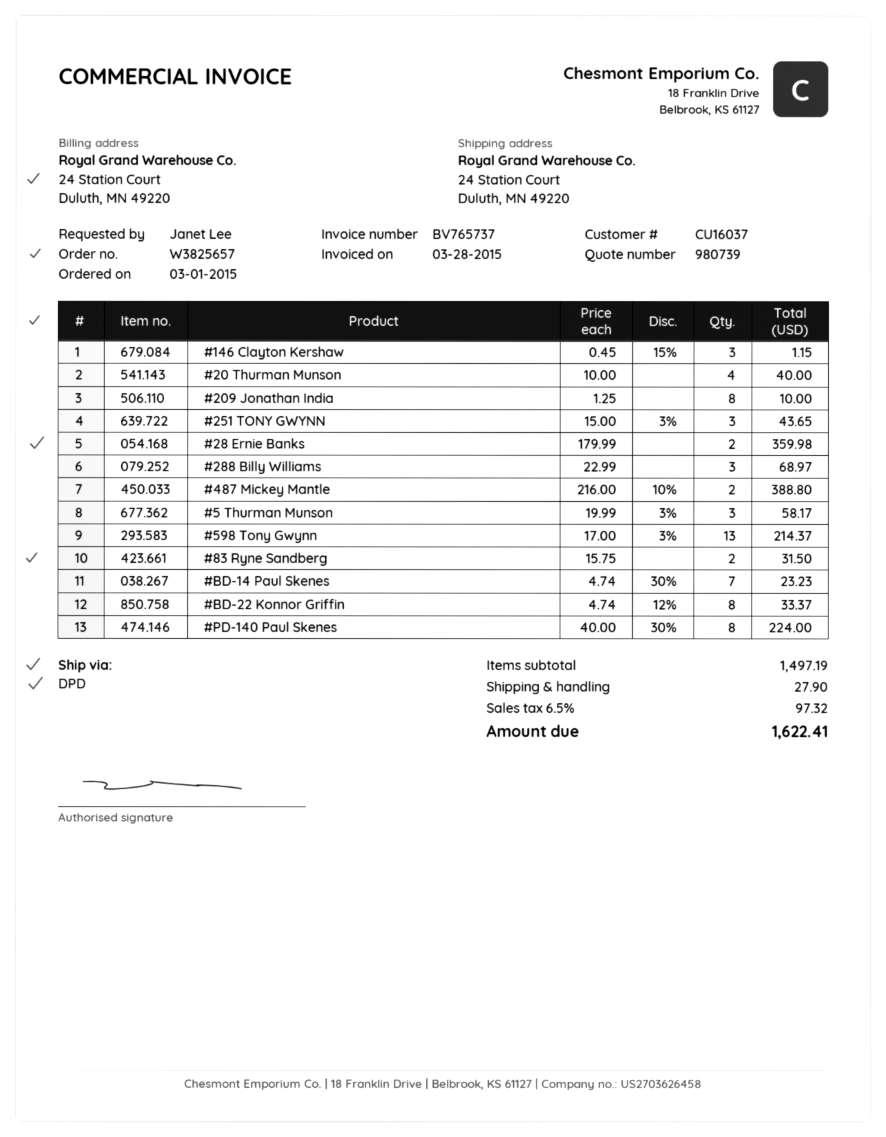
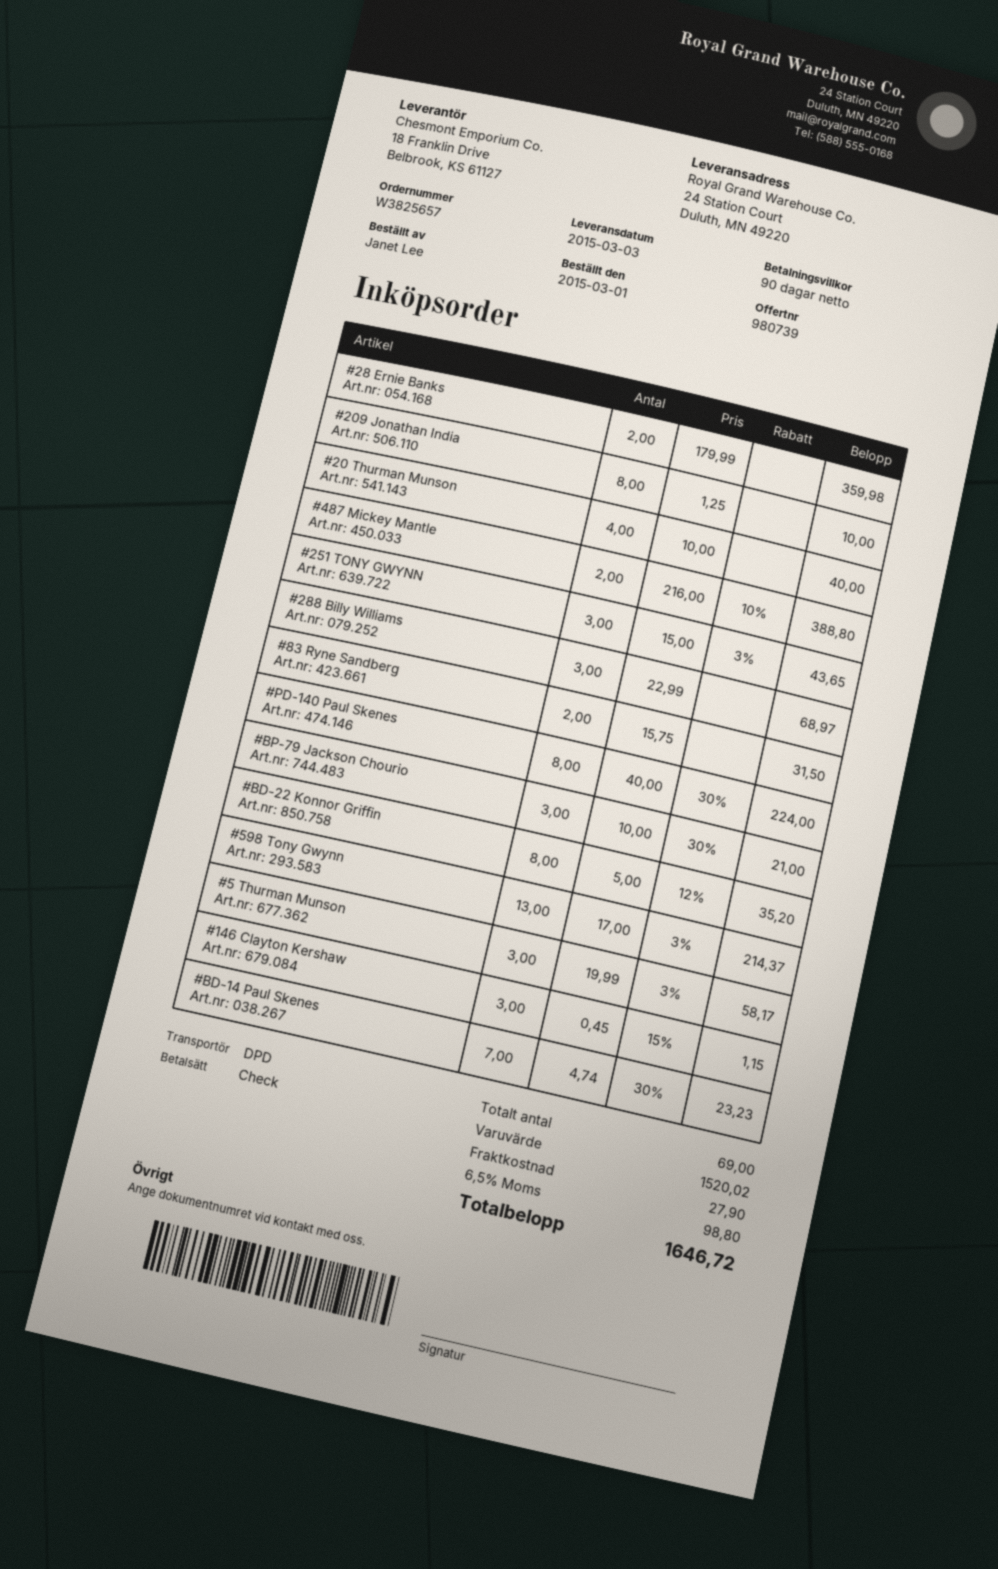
#BD-22 Konnor Griffin: 8 x 4.74 - 12% = 33.37 -> 8 x 5.00 - 12% = 35.20
#BP-79 Jackson Chourio: none -> 3 x 10.00 - 30% = 21.00
subtotal: 1497.19 -> 1520.02
tax: 6.5% = 97.32 -> 6.5% = 98.80
total: 1622.41 -> 1646.72

